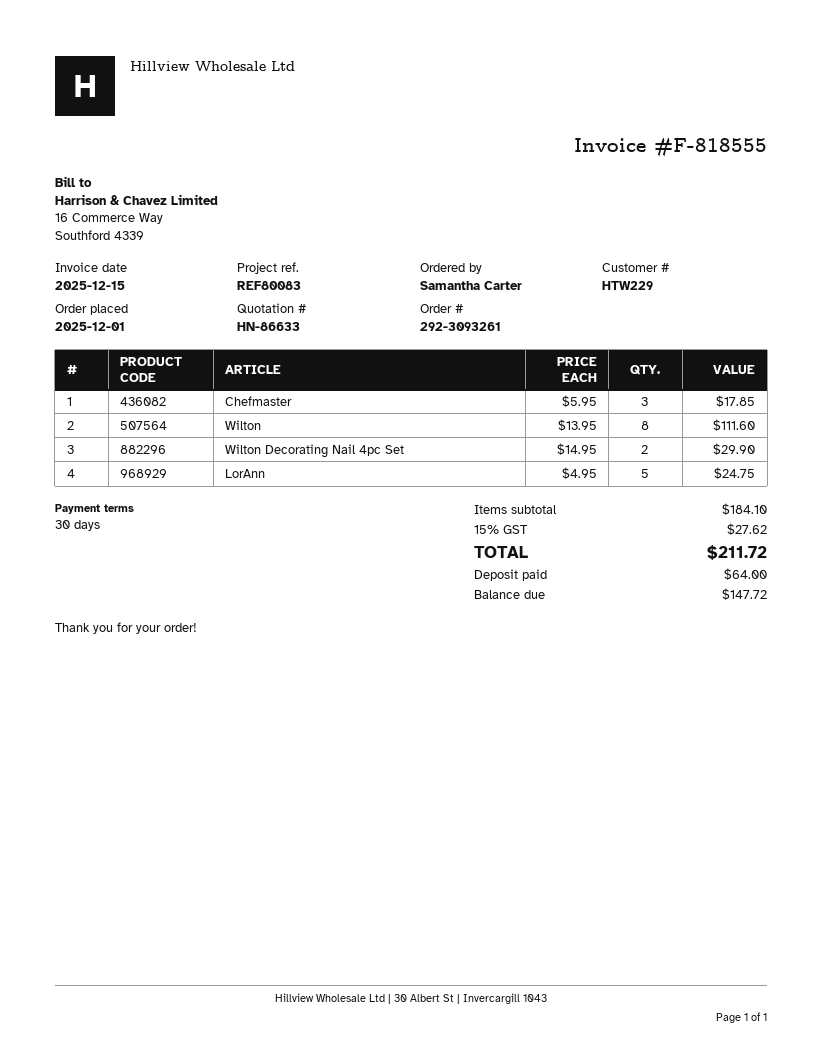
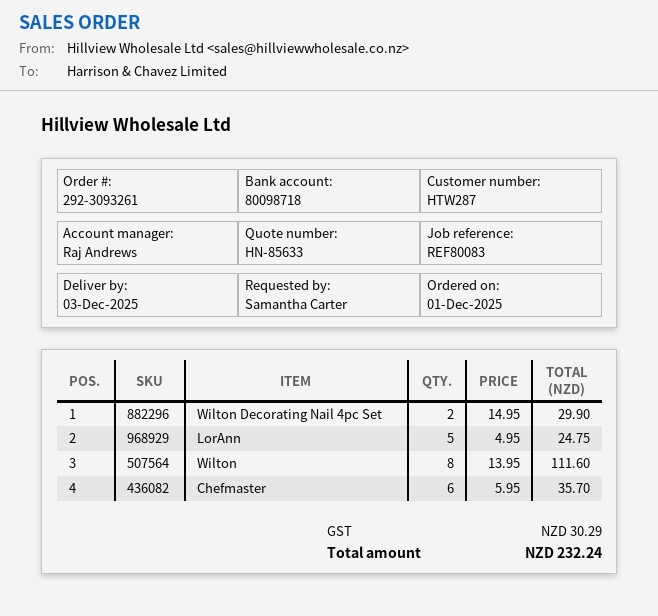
quote number: HN-86633 -> HN-85633
customer number: HTW229 -> HTW287
Chefmaster: 3 x 5.95 = 17.85 -> 6 x 5.95 = 35.70
tax: 27.62 -> 30.29
total: 211.72 -> 232.24

